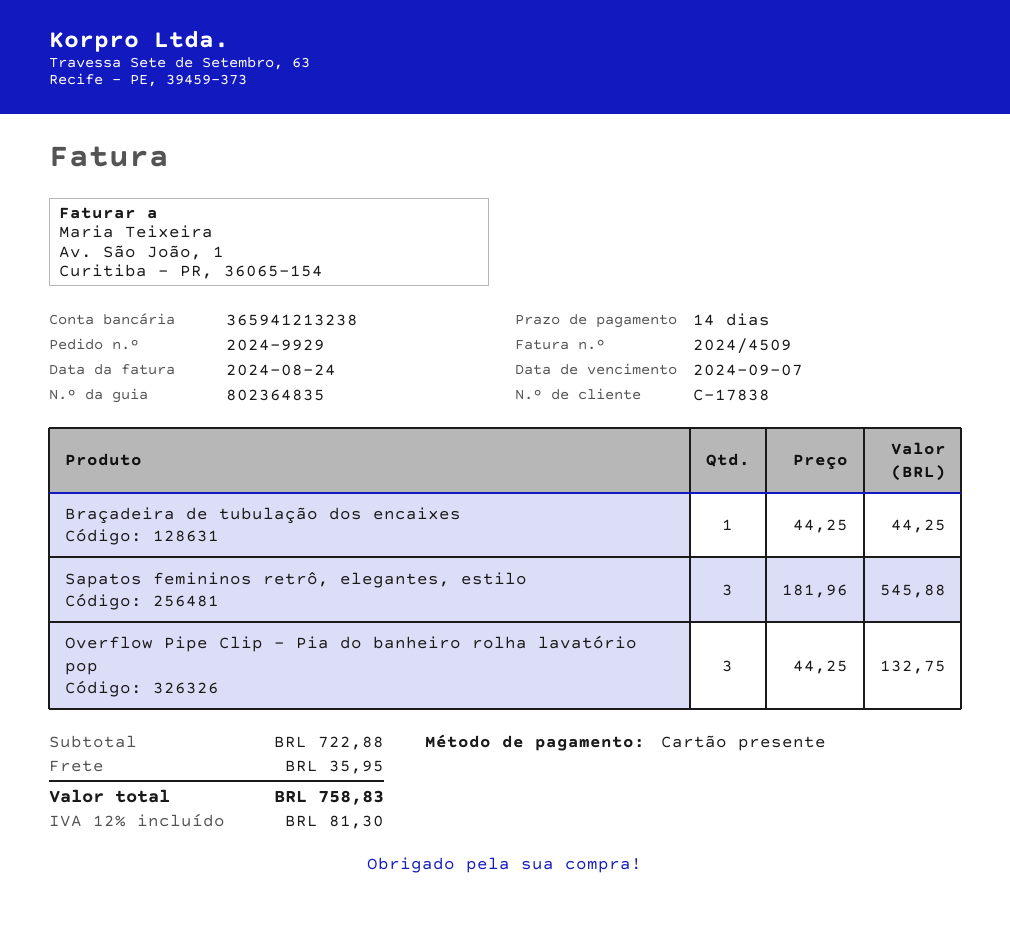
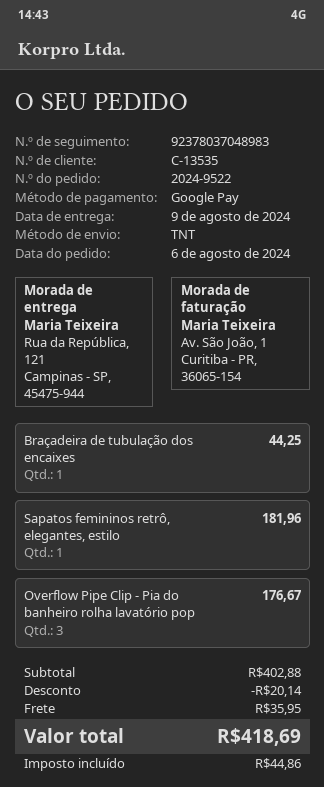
order number: 2024-9929 -> 2024-9522
customer number: C-17838 -> C-13535
payment method: gift card -> Google Pay
Sapatos femininos retrô, elegantes, estilo: 3 for 545.88 -> 1 for 181.96
Overflow Pipe Clip - Pia do banheiro rolha lavatório pop: 3 for 132.75 -> 3 for 176.67
subtotal: 722.88 -> 402.88
discount: none -> 20.14
tax: 81.30 -> 44.86
total: 758.83 -> 418.69

